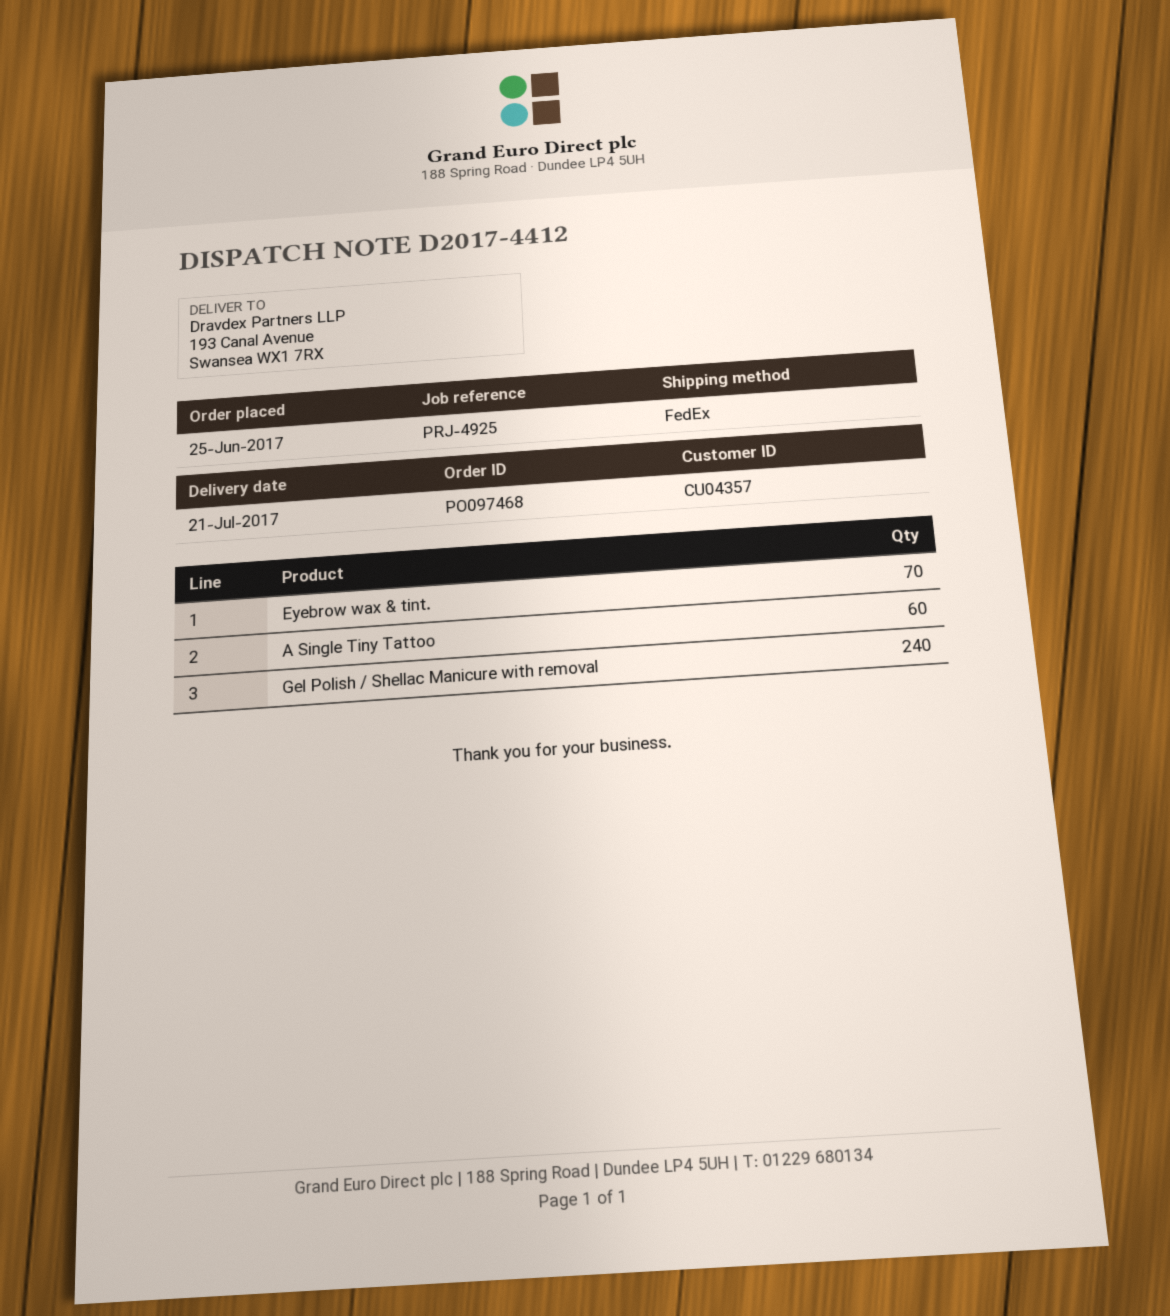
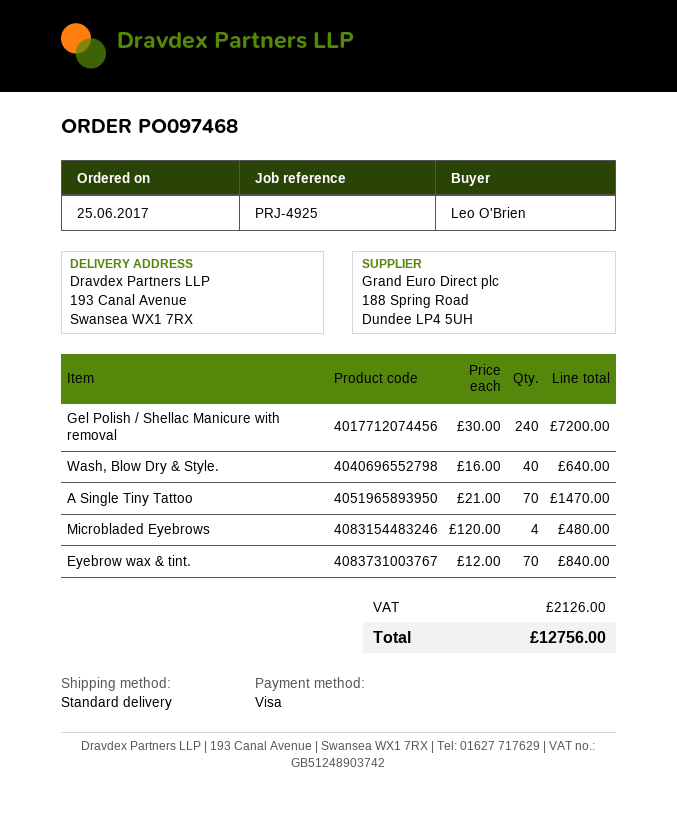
shipping method: FedEx -> standard
A Single Tiny Tattoo: 60 -> 70
Wash, Blow Dry & Style.: none -> 40
Microbladed Eyebrows: none -> 4

